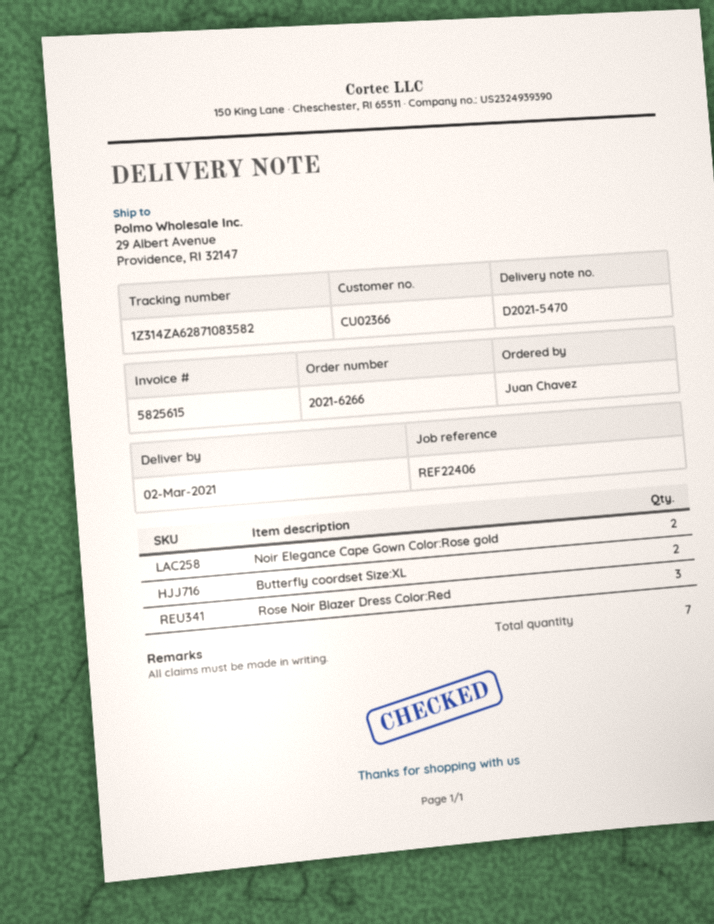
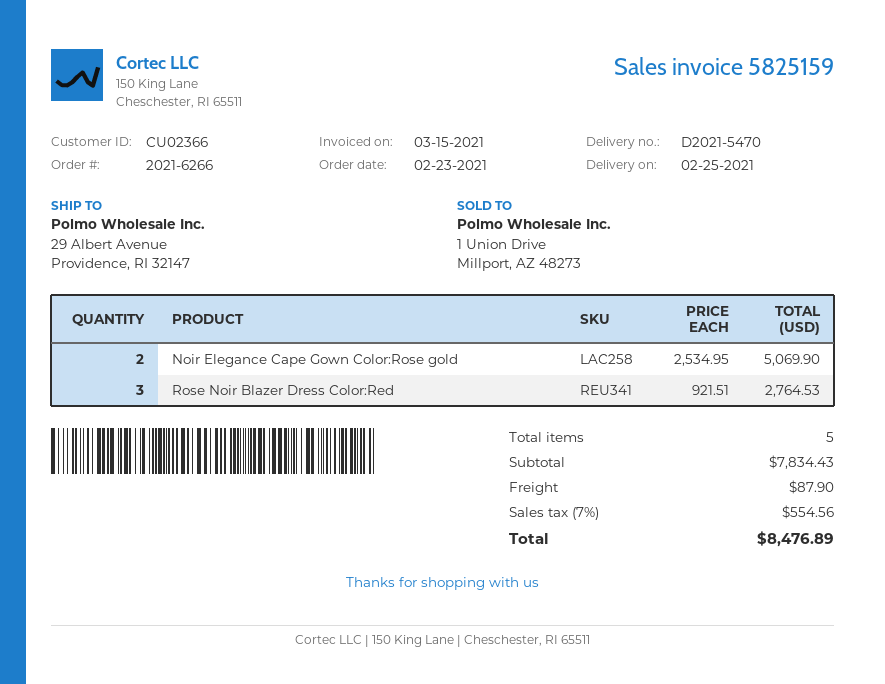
delivery date: 2021-03-02 -> 2021-02-25
invoice number: 5825615 -> 5825159
Butterfly coordset Size:XL: 2 -> none
total quantity: 7 -> 5

